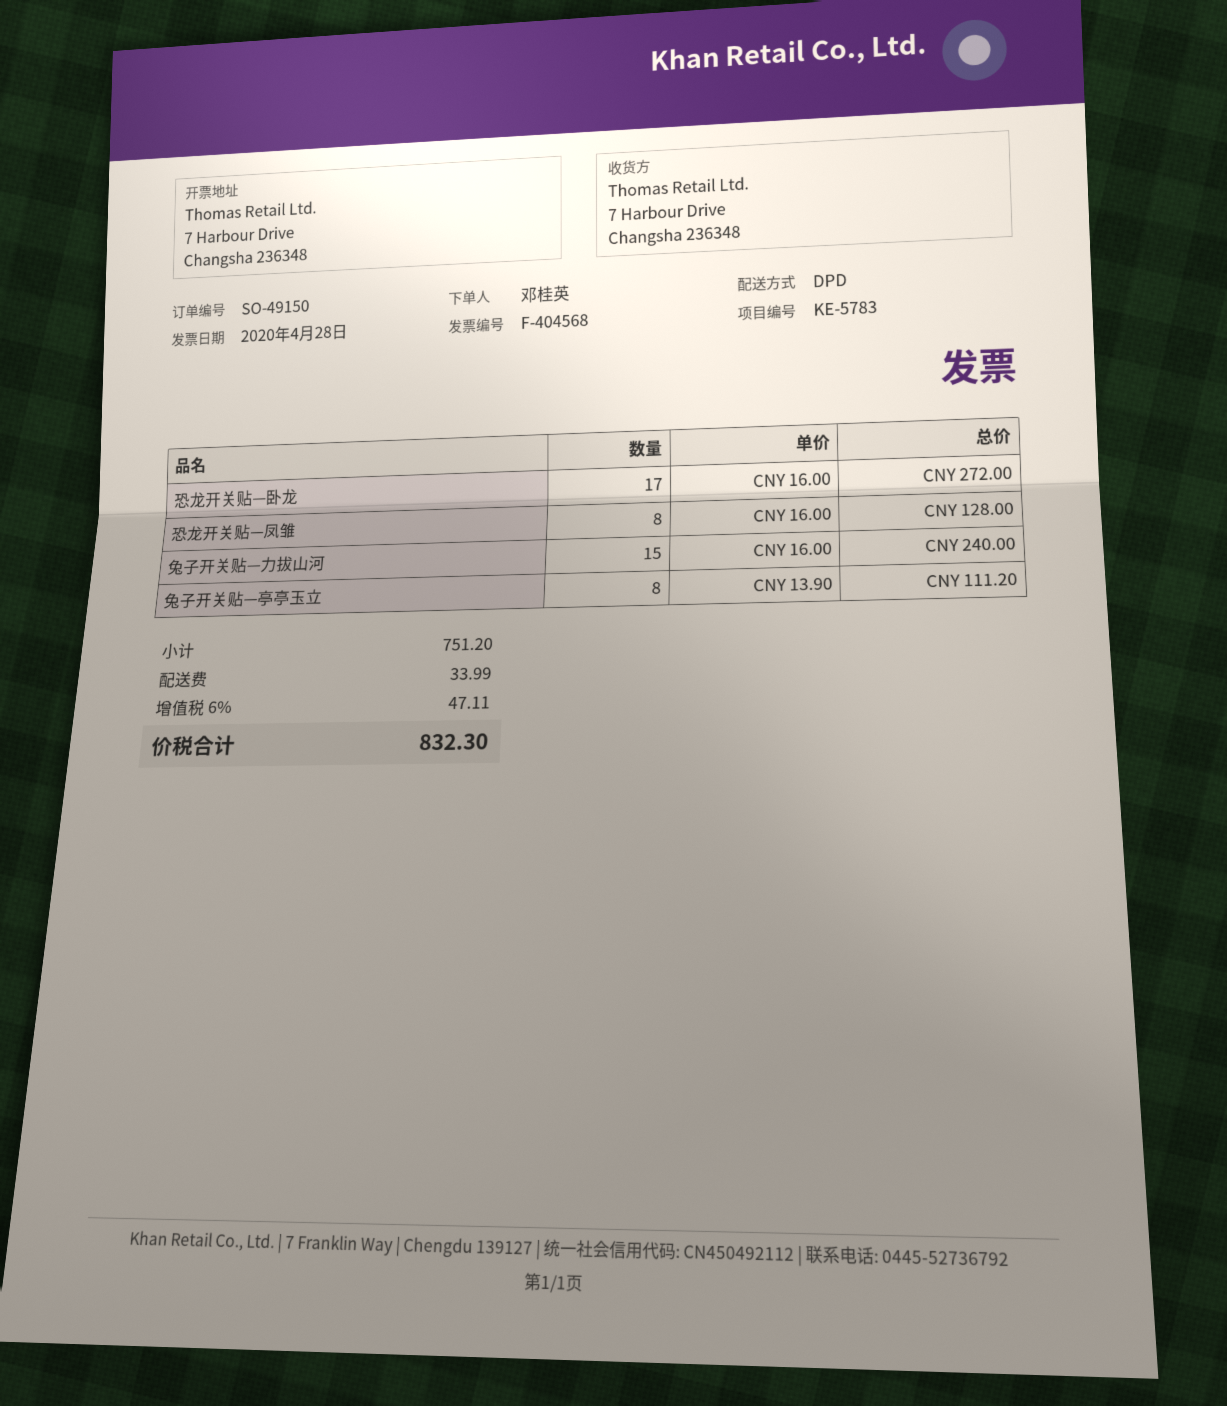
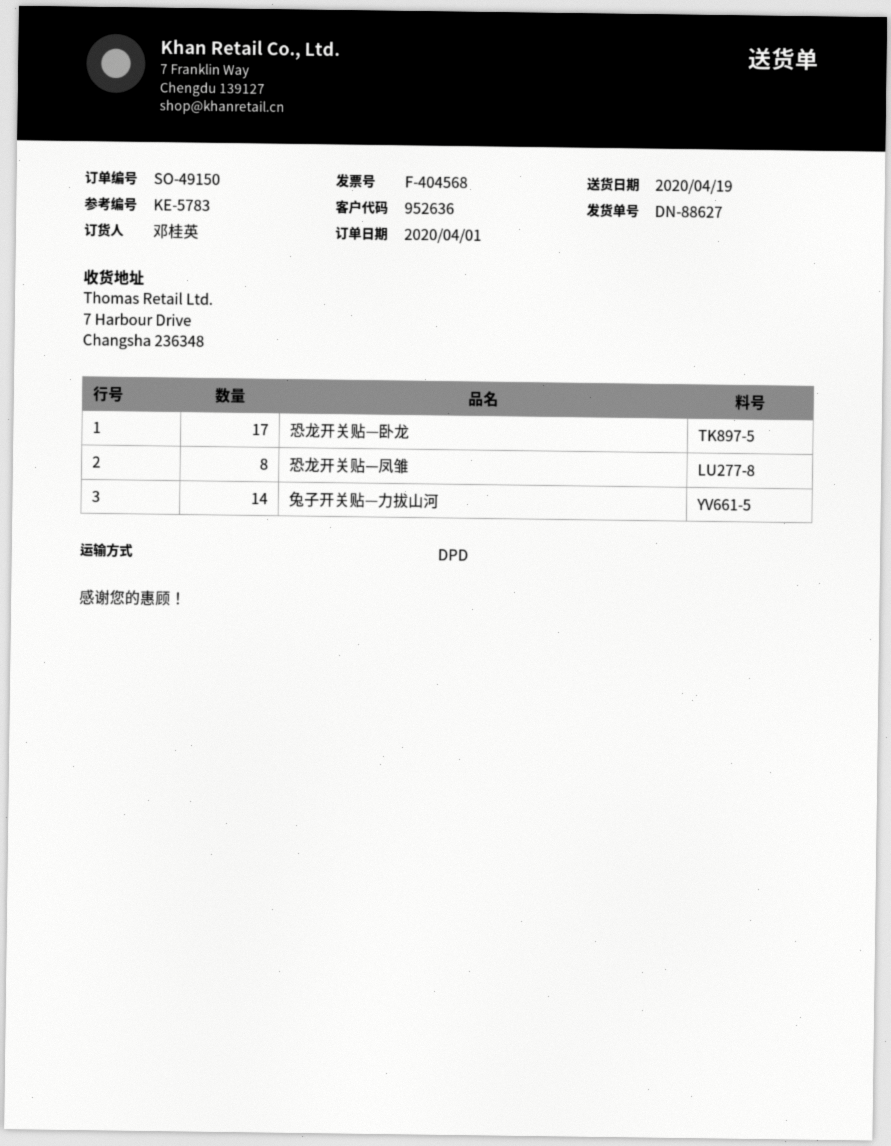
兔子开关贴—力拔山河: 15 -> 14
兔子开关贴—亭亭玉立: 8 -> none

